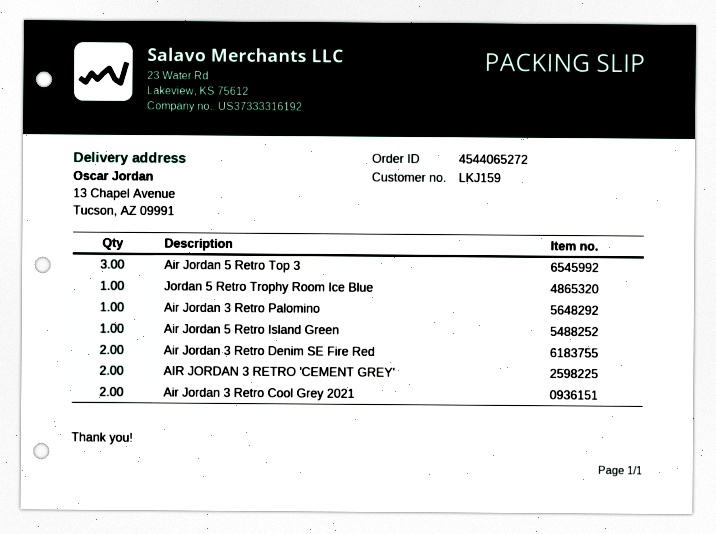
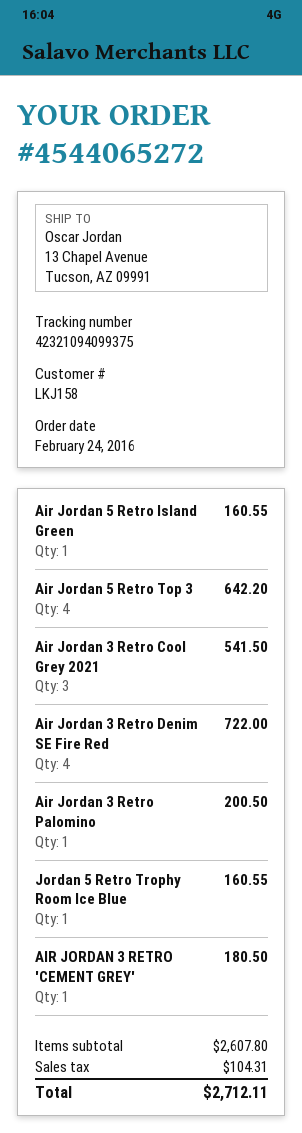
customer number: LKJ159 -> LKJ158
Air Jordan 5 Retro Top 3: 3 -> 4
Air Jordan 3 Retro Denim SE Fire Red: 2 -> 4
AIR JORDAN 3 RETRO 'CEMENT GREY': 2 -> 1
Air Jordan 3 Retro Cool Grey 2021: 2 -> 3

